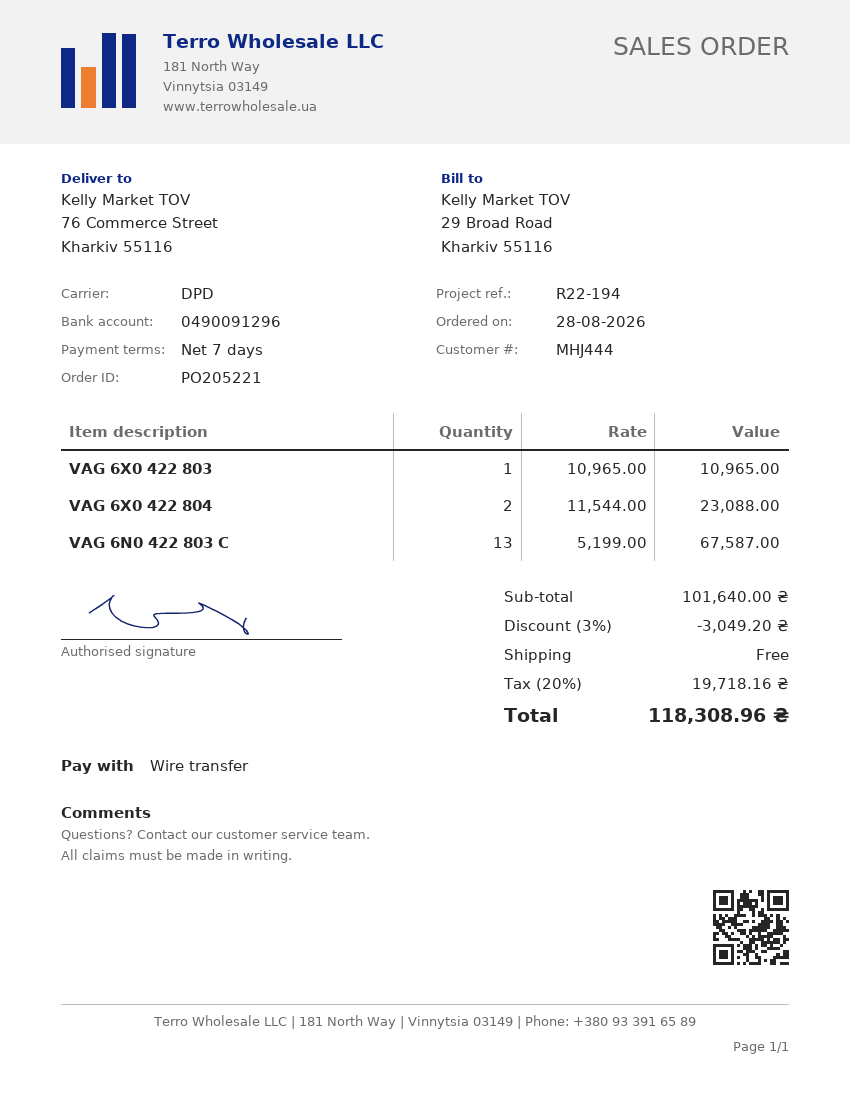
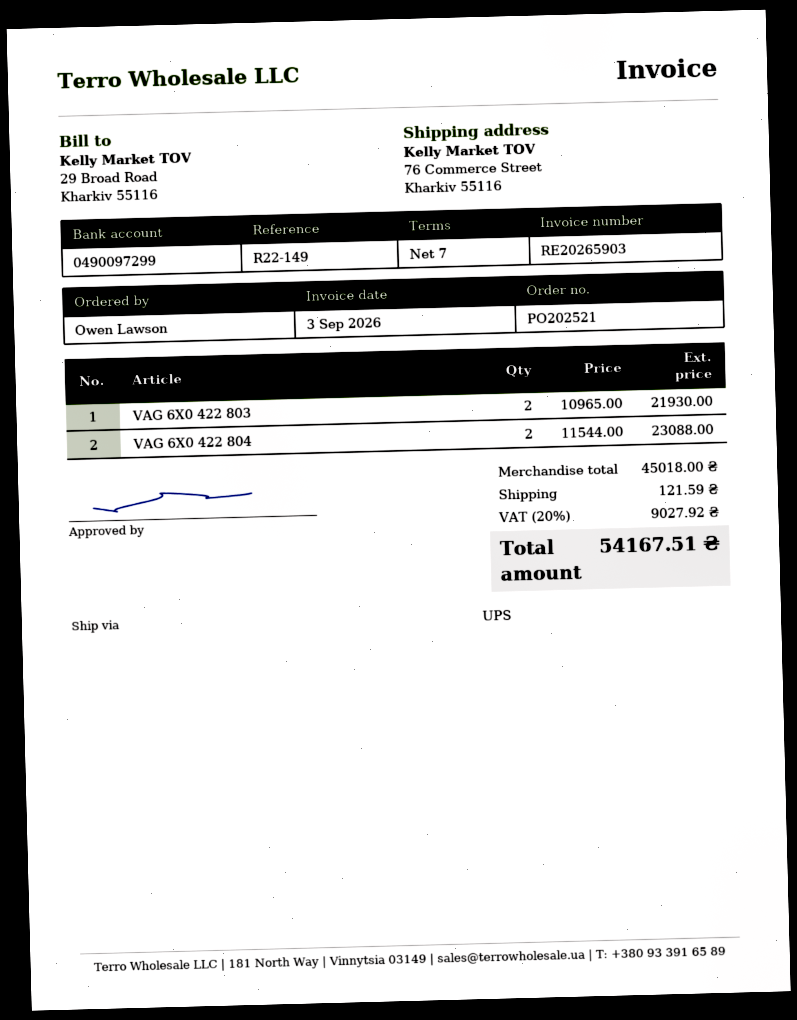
order number: PO205221 -> PO202521
reference: R22-194 -> R22-149
bank account: 0490091296 -> 0490097299
shipping method: DPD -> UPS
VAG 6X0 422 803: 1 x 10965.00 = 10965.00 -> 2 x 10965.00 = 21930.00
VAG 6N0 422 803 C: 13 x 5199.00 = 67587.00 -> none
subtotal: 101640.00 -> 45018.00
discount: 3% = 3049.20 -> none
shipping: 0.00 -> 121.59
tax: 20% = 19718.16 -> 20% = 9027.92
total: 118308.96 -> 54167.51

